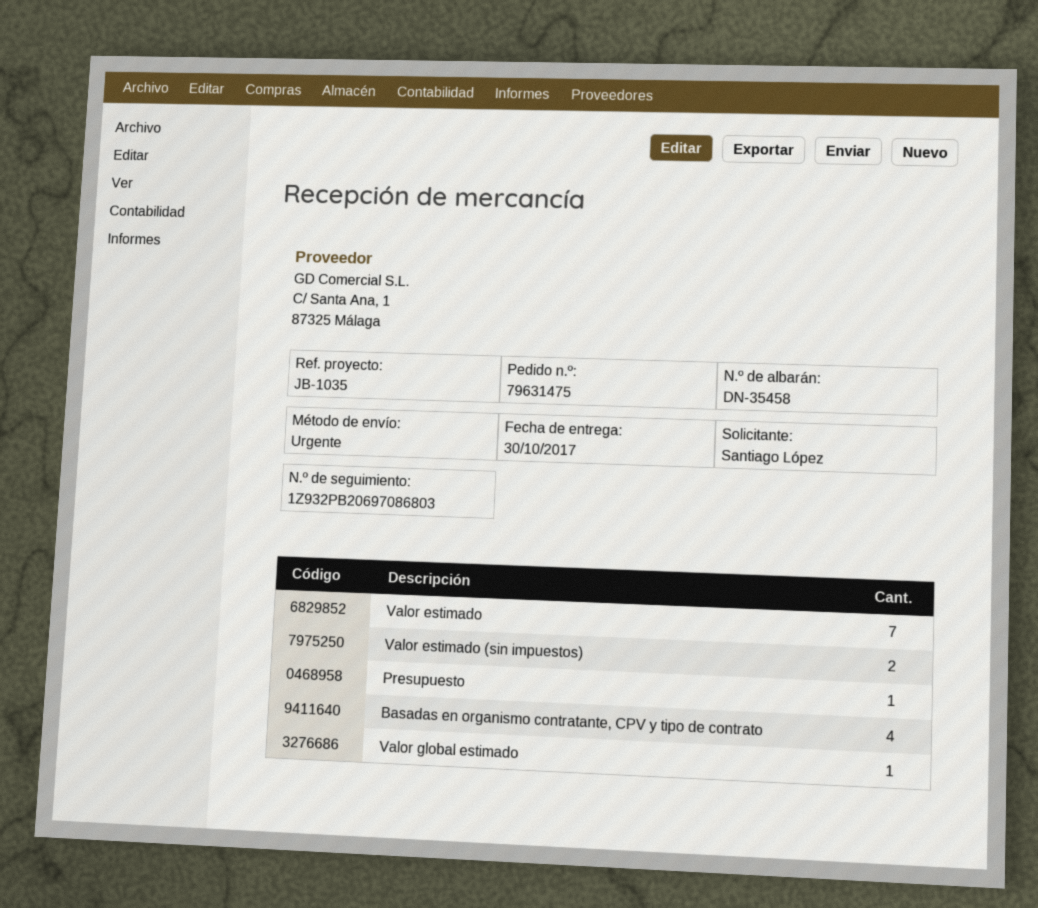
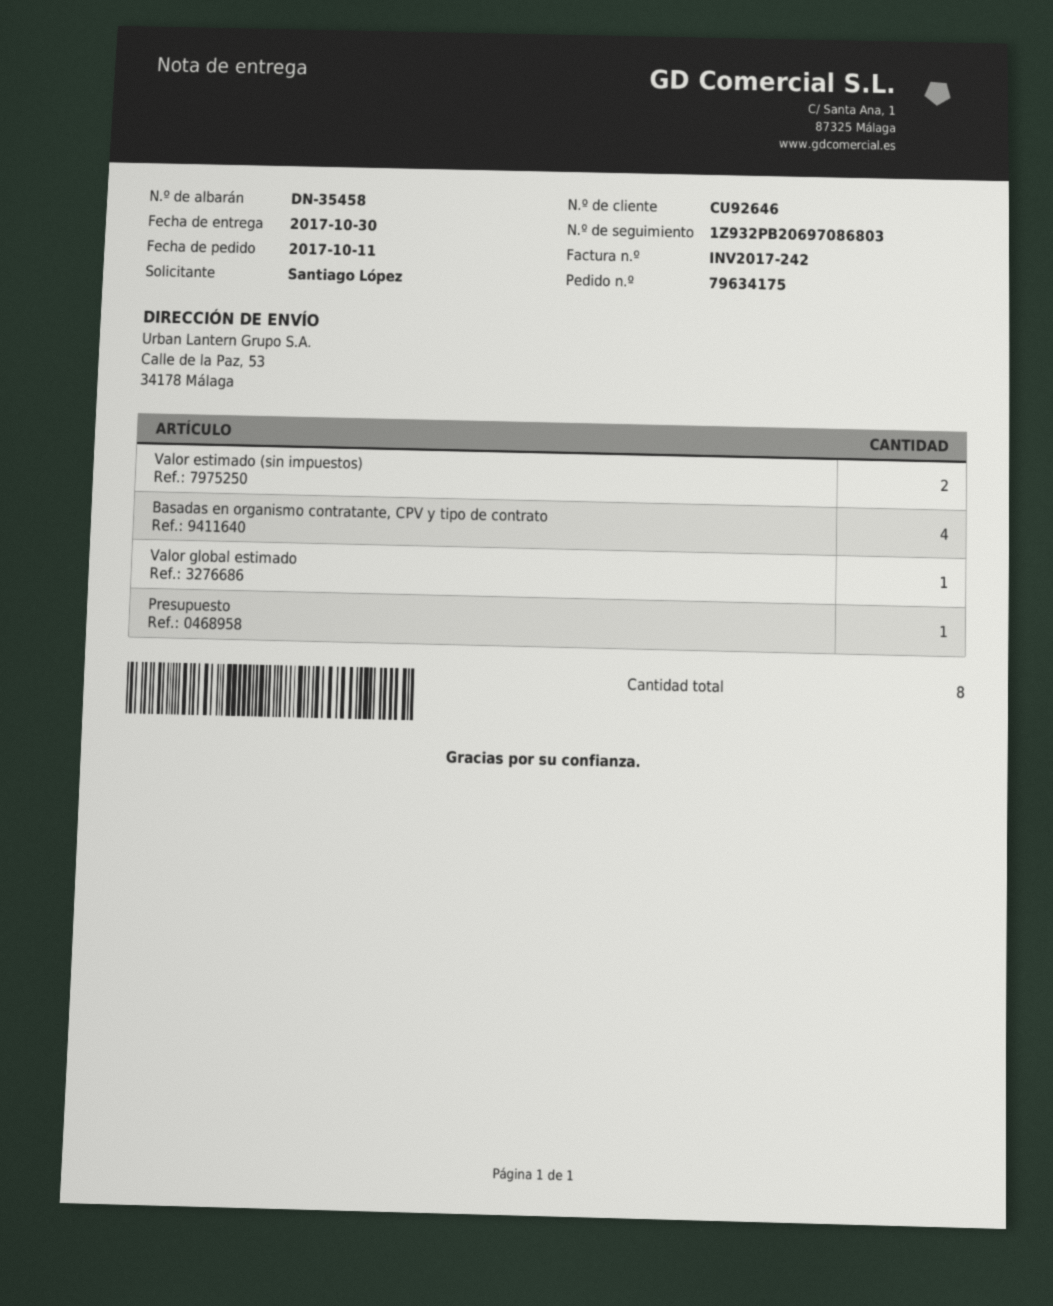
order number: 79631475 -> 79634175
Valor estimado: 7 -> none

